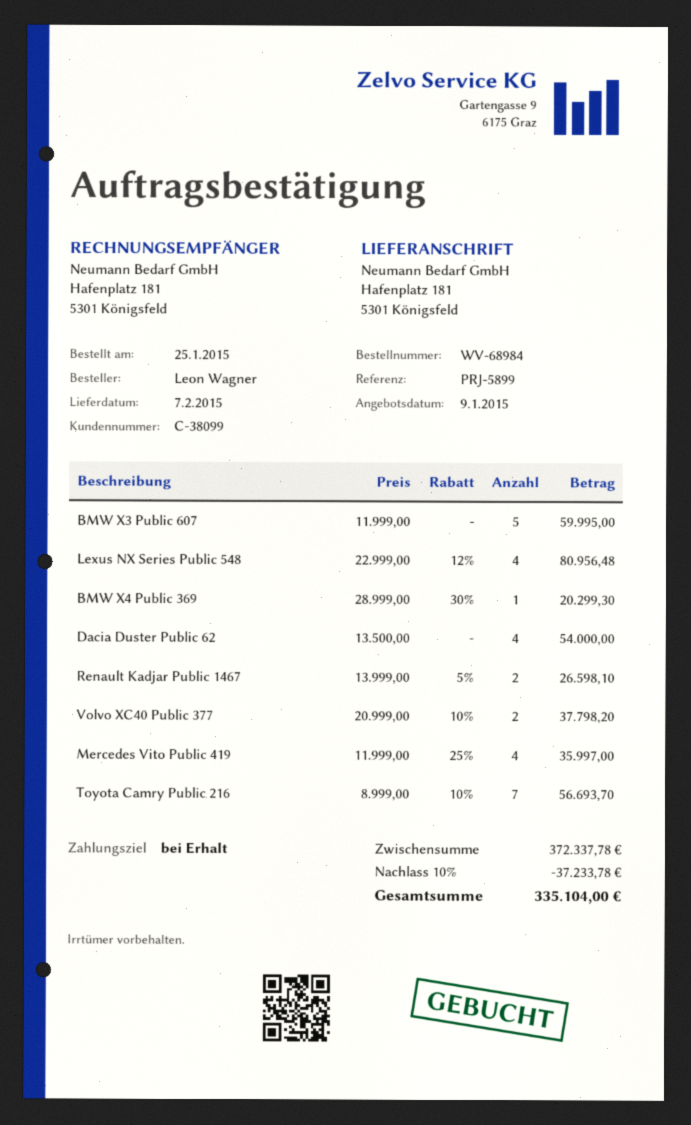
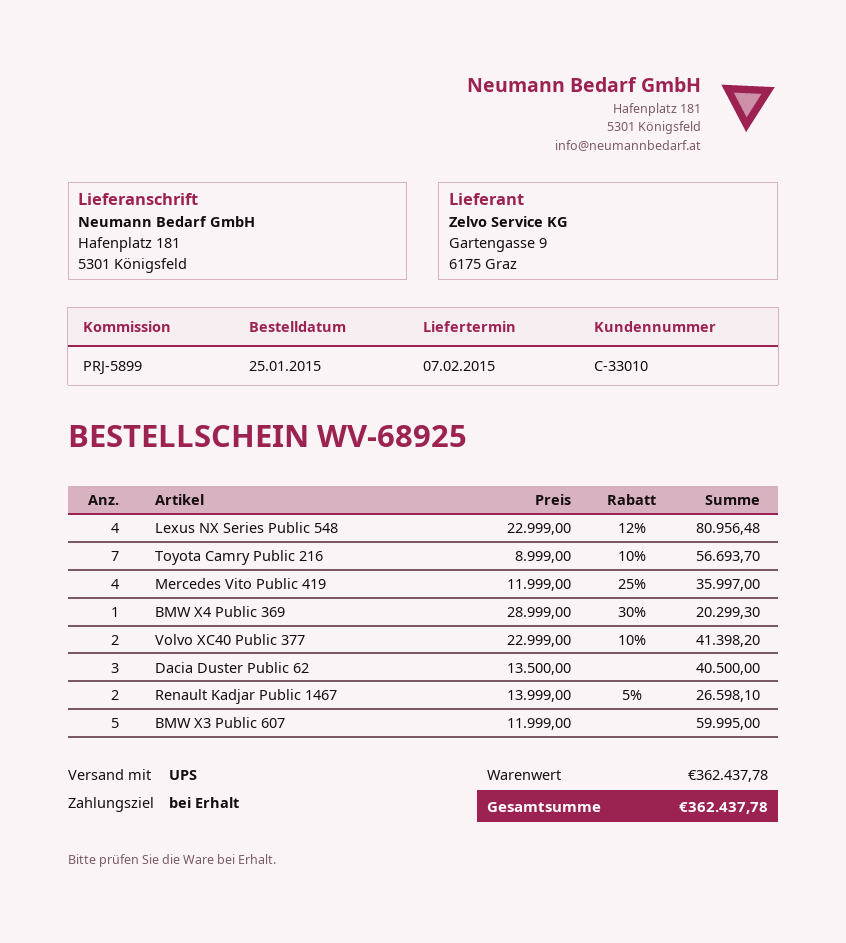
order number: WV-68984 -> WV-68925
customer number: C-38099 -> C-33010
Dacia Duster Public 62: 4 x 13500.00 = 54000.00 -> 3 x 13500.00 = 40500.00
Volvo XC40 Public 377: 2 x 20999.00 - 10% = 37798.20 -> 2 x 22999.00 - 10% = 41398.20
subtotal: 372337.78 -> 362437.78
discount: 10% = 37233.78 -> none
total: 335104.00 -> 362437.78

